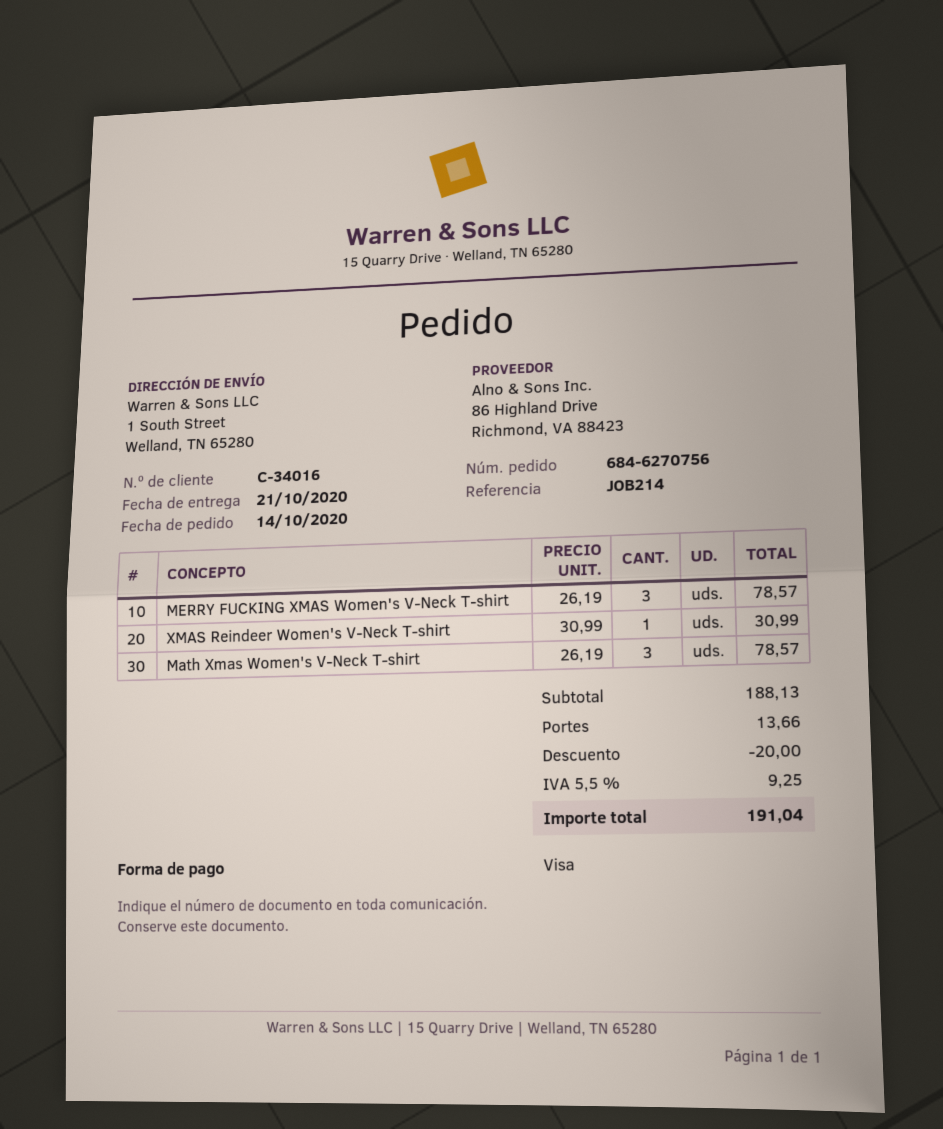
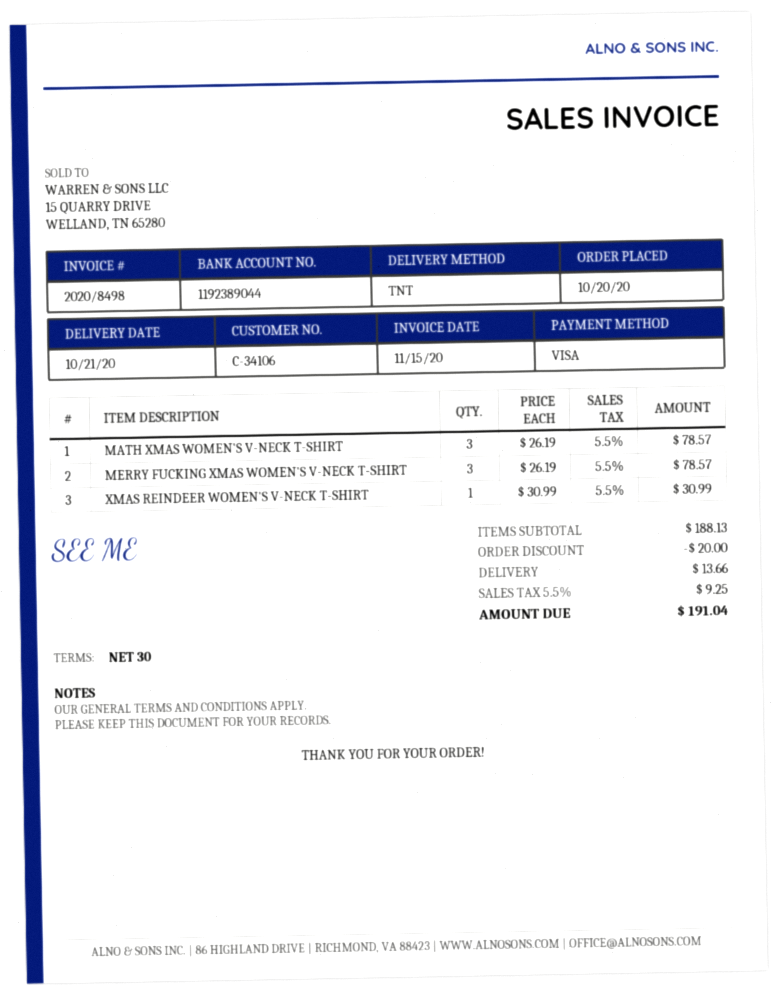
order date: 2020-10-14 -> 2020-10-20
customer number: C-34016 -> C-34106

